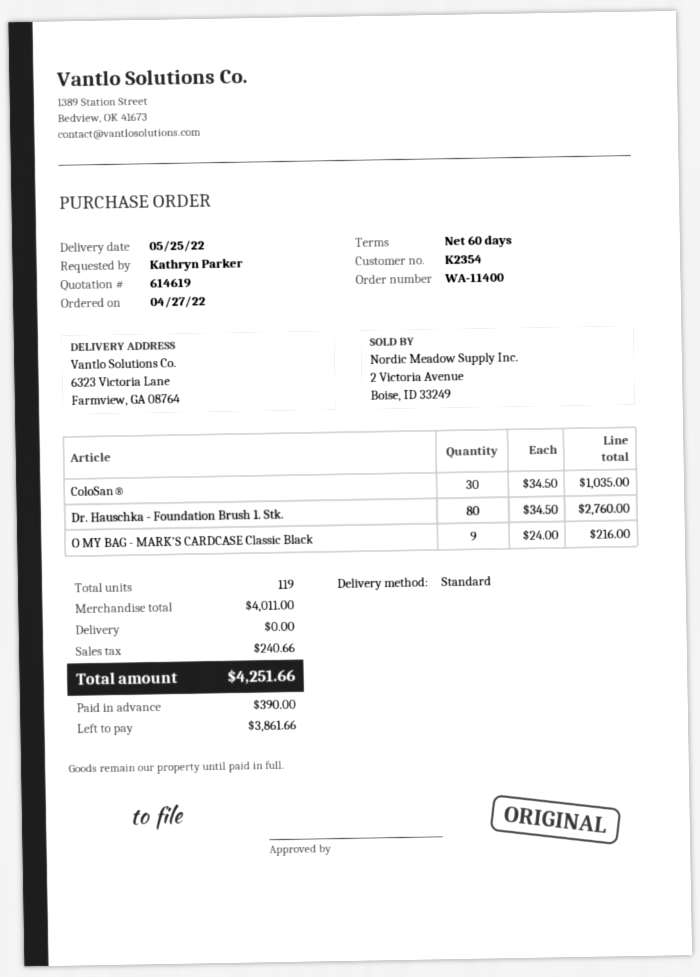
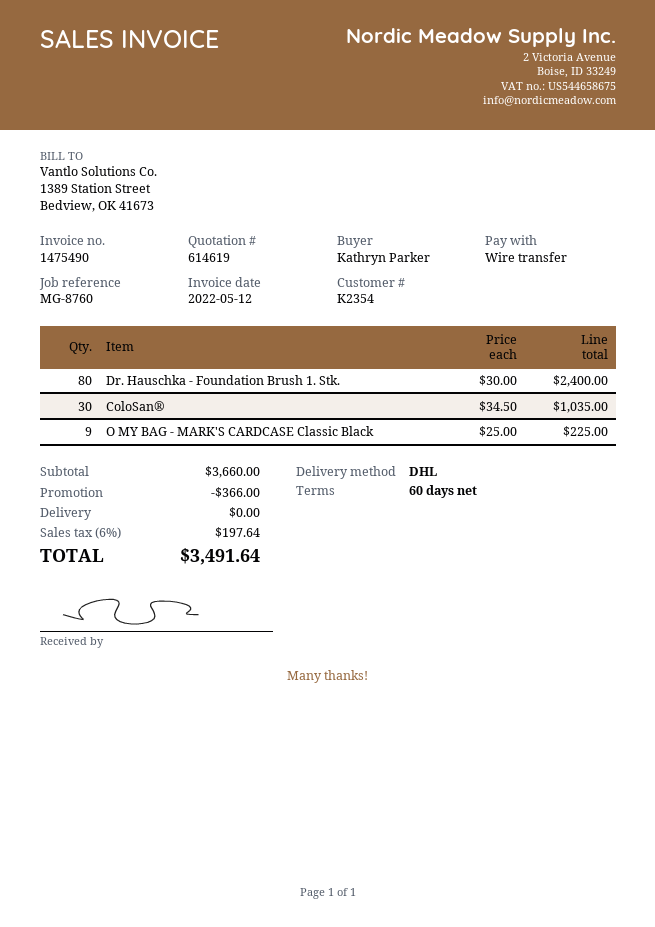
shipping method: standard -> DHL
Dr. Hauschka - Foundation Brush 1. Stk.: 80 x 34.50 = 2760.00 -> 80 x 30.00 = 2400.00
O MY BAG - MARK'S CARDCASE Classic Black: 9 x 24.00 = 216.00 -> 9 x 25.00 = 225.00
subtotal: 4011.00 -> 3660.00
discount: none -> 366.00
tax: 240.66 -> 197.64
total: 4251.66 -> 3491.64

